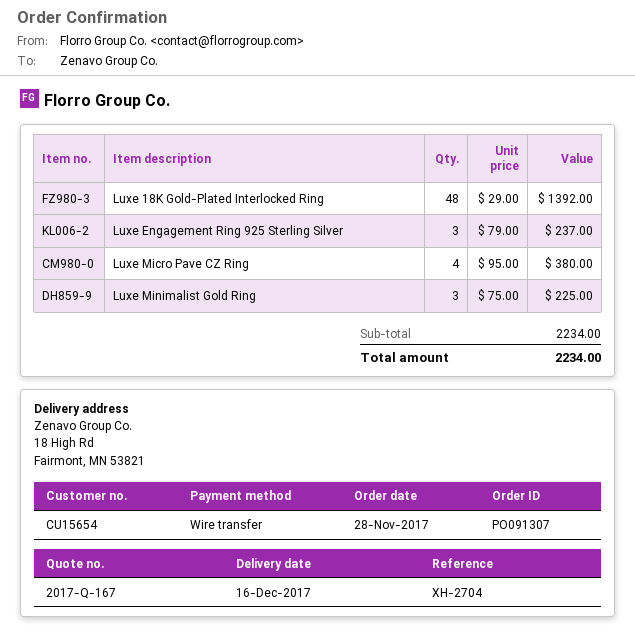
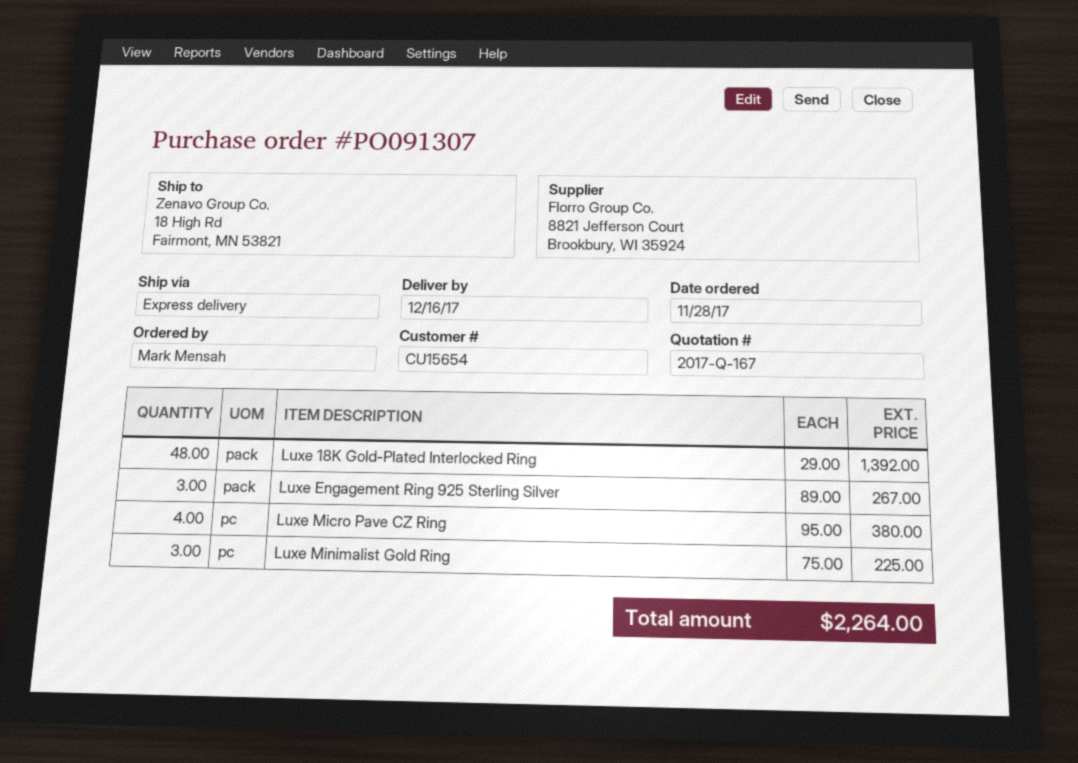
Luxe Engagement Ring 925 Sterling Silver: 3 x 79.00 = 237.00 -> 3 x 89.00 = 267.00
total: 2234.00 -> 2264.00

